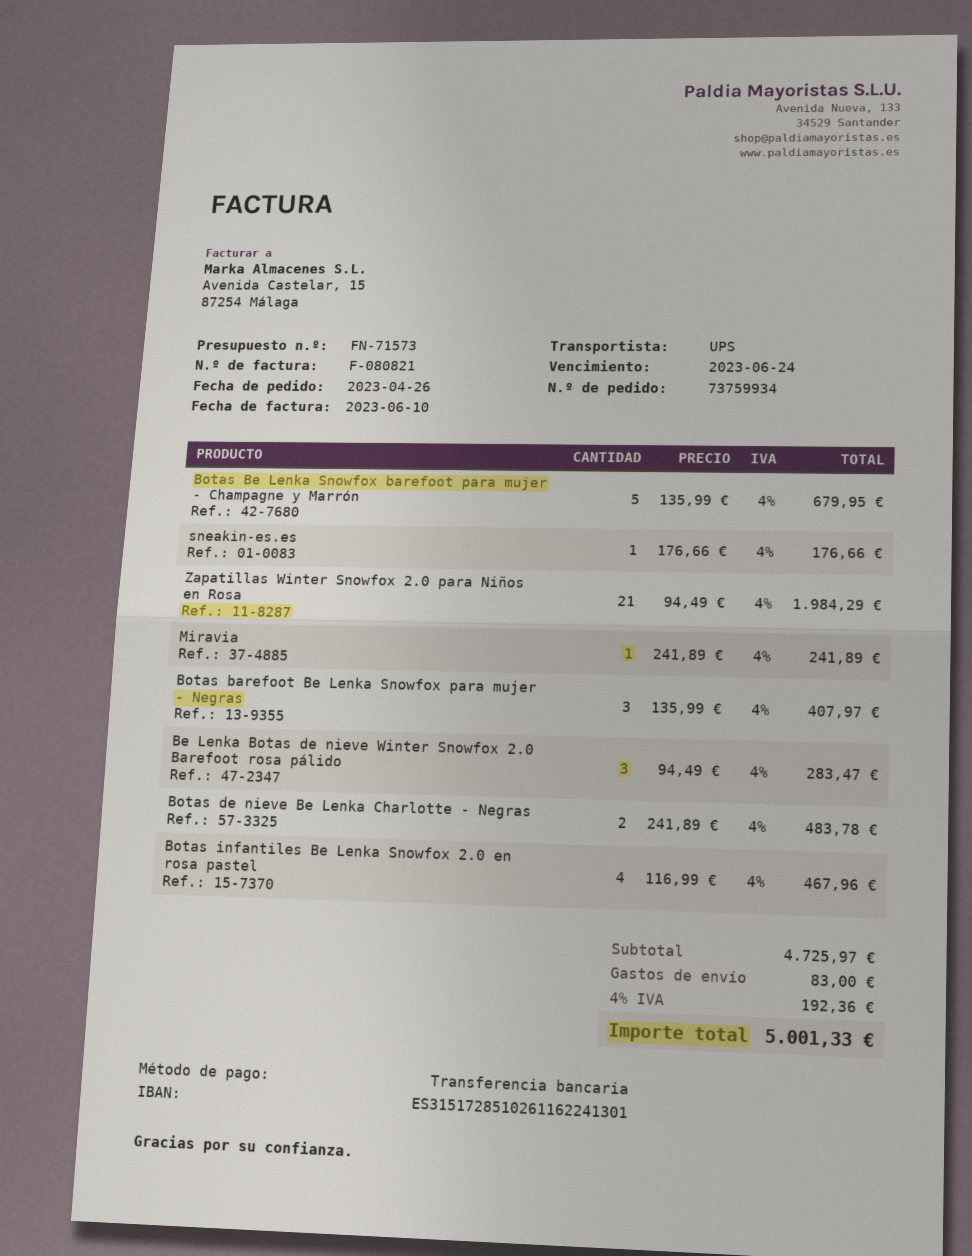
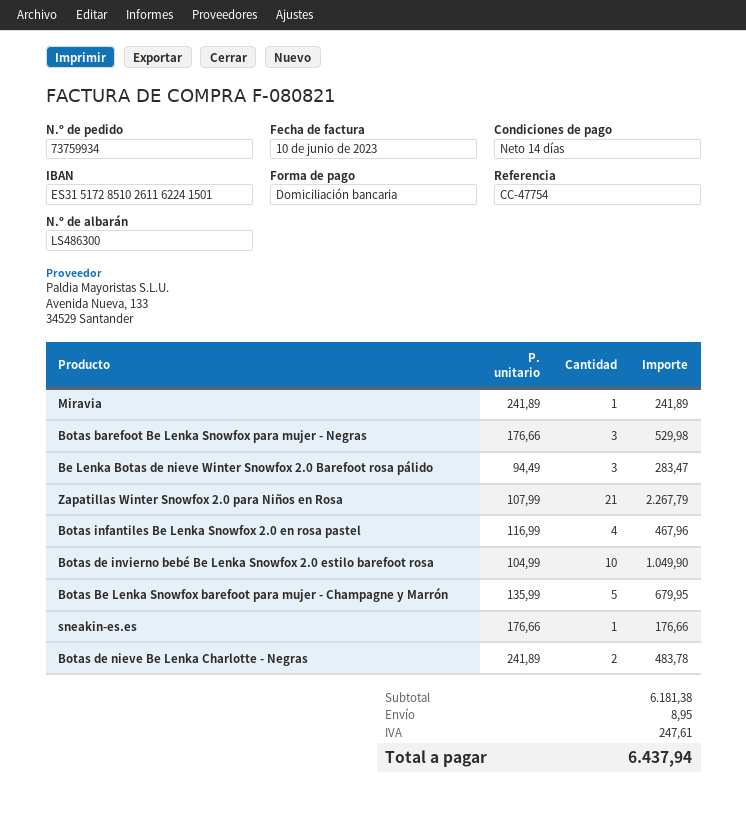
payment method: bank transfer -> direct debit
bank account: ES3151728510261162241301 -> ES3151728510261162241501
Zapatillas Winter Snowfox 2.0 para Niños en Rosa: 21 x 94.49 = 1984.29 -> 21 x 107.99 = 2267.79
Botas barefoot Be Lenka Snowfox para mujer - Negras: 3 x 135.99 = 407.97 -> 3 x 176.66 = 529.98
Botas de invierno bebé Be Lenka Snowfox 2.0 estilo barefoot rosa: none -> 10 x 104.99 = 1049.90
subtotal: 4725.97 -> 6181.38
shipping: 83.00 -> 8.95
tax: 192.36 -> 247.61
total: 5001.33 -> 6437.94

